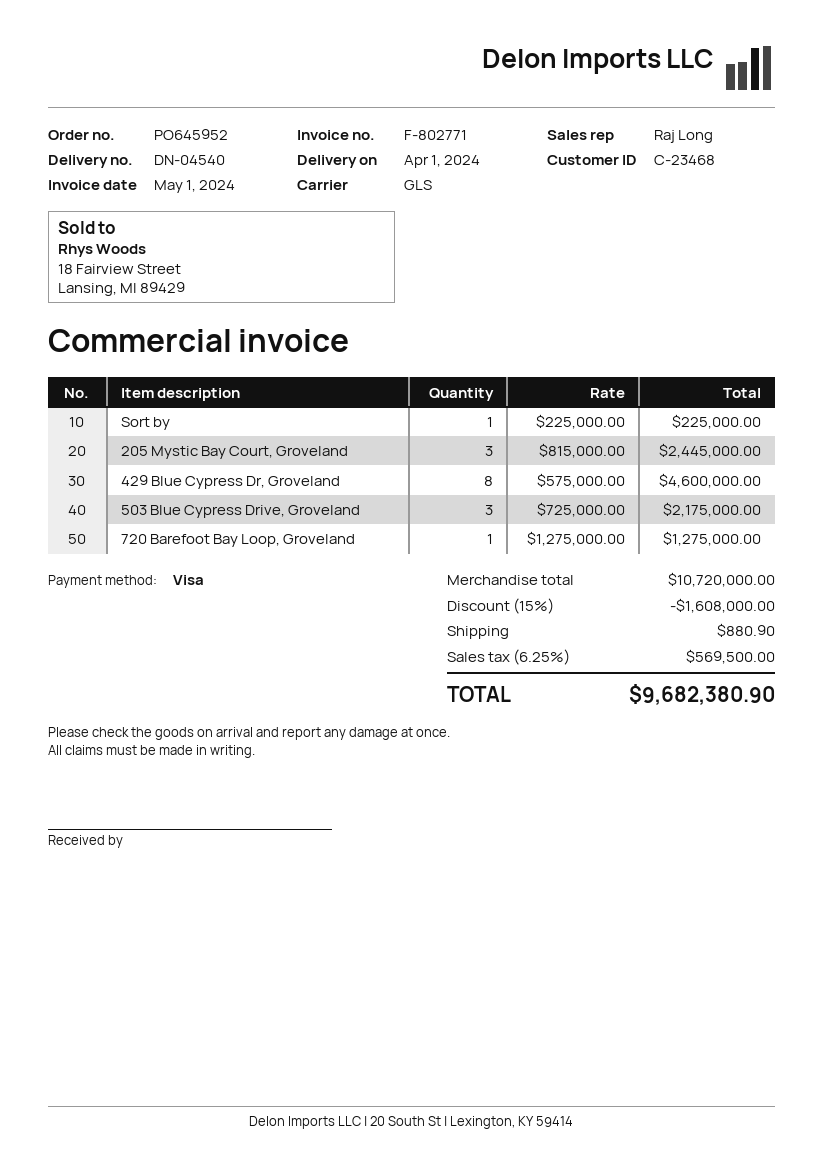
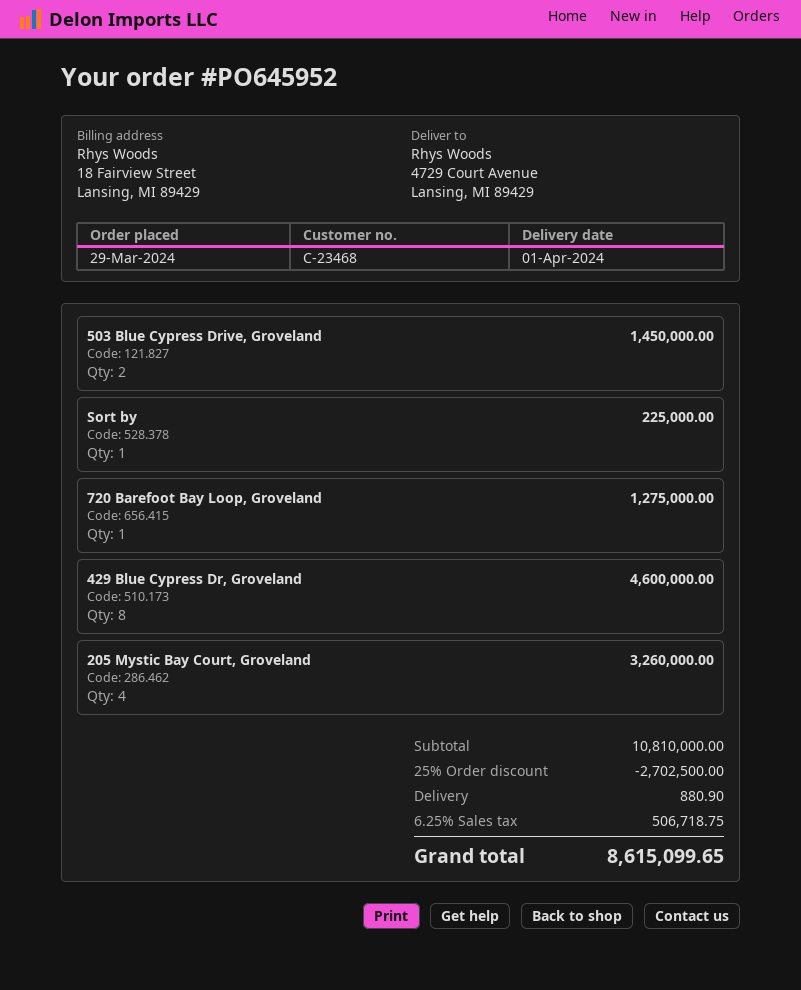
205 Mystic Bay Court, Groveland: 3 for 2445000.00 -> 4 for 3260000.00
503 Blue Cypress Drive, Groveland: 3 for 2175000.00 -> 2 for 1450000.00
subtotal: 10720000.00 -> 10810000.00
discount: 15% = 1608000.00 -> 25% = 2702500.00
tax: 6.25% = 569500.00 -> 6.25% = 506718.75
total: 9682380.90 -> 8615099.65

